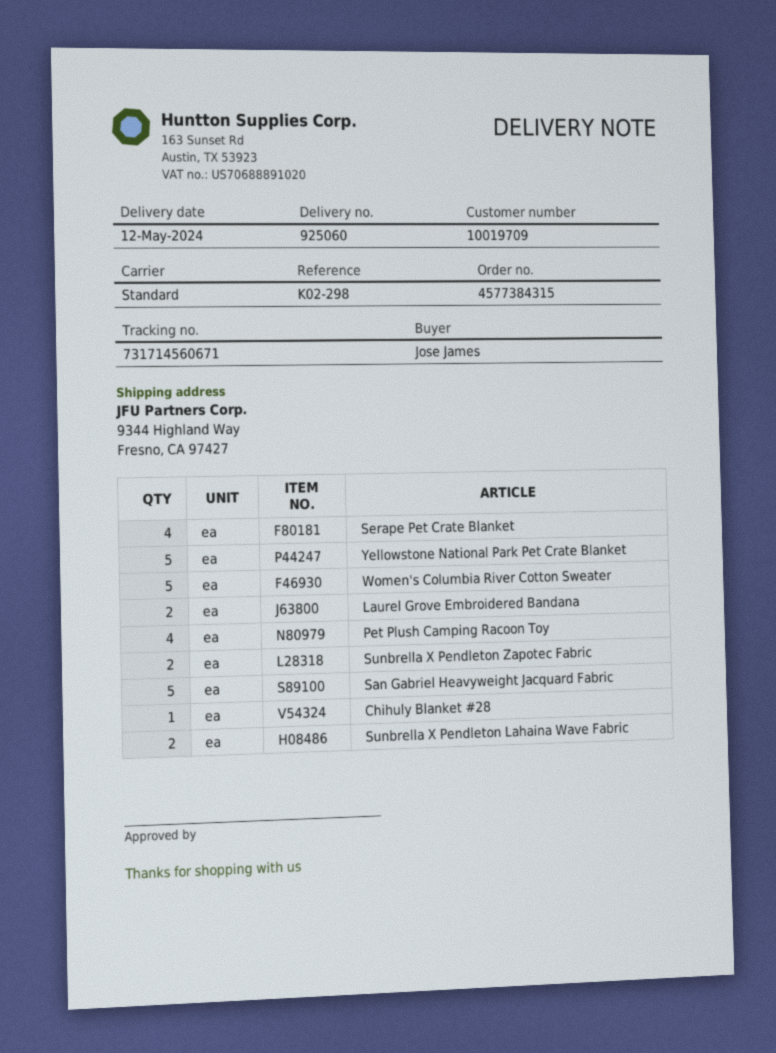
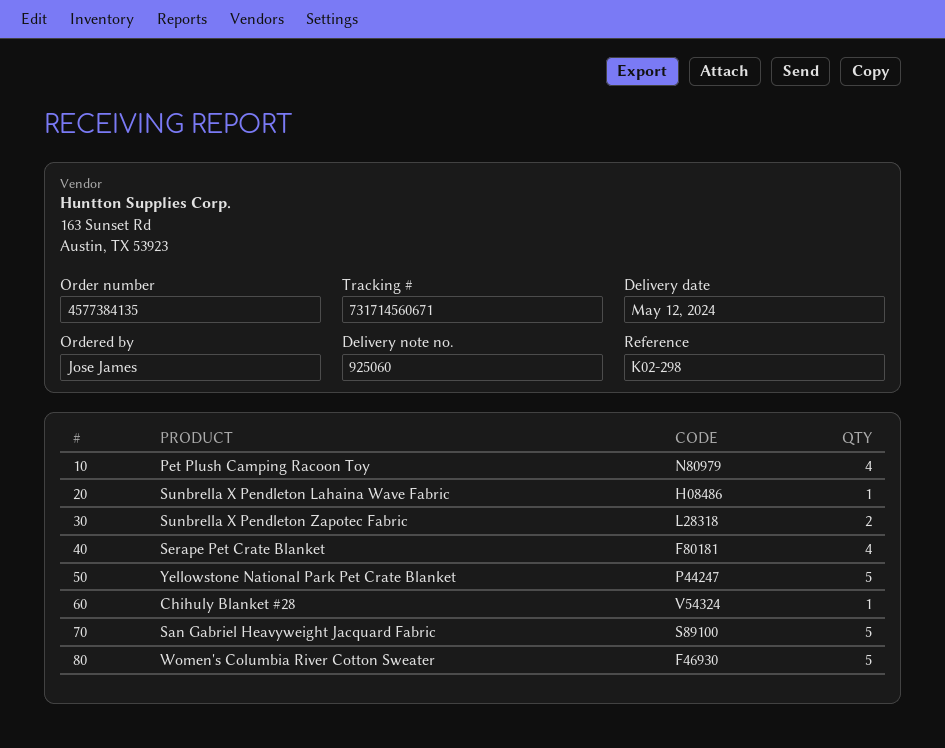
order number: 4577384315 -> 4577384135
Laurel Grove Embroidered Bandana: 2 -> none
Sunbrella X Pendleton Lahaina Wave Fabric: 2 -> 1

